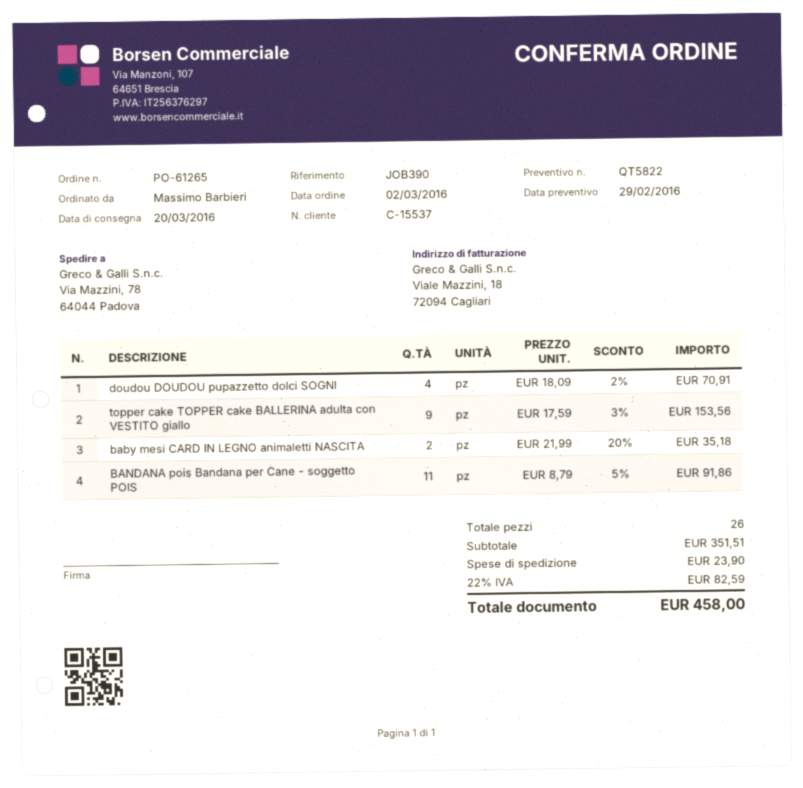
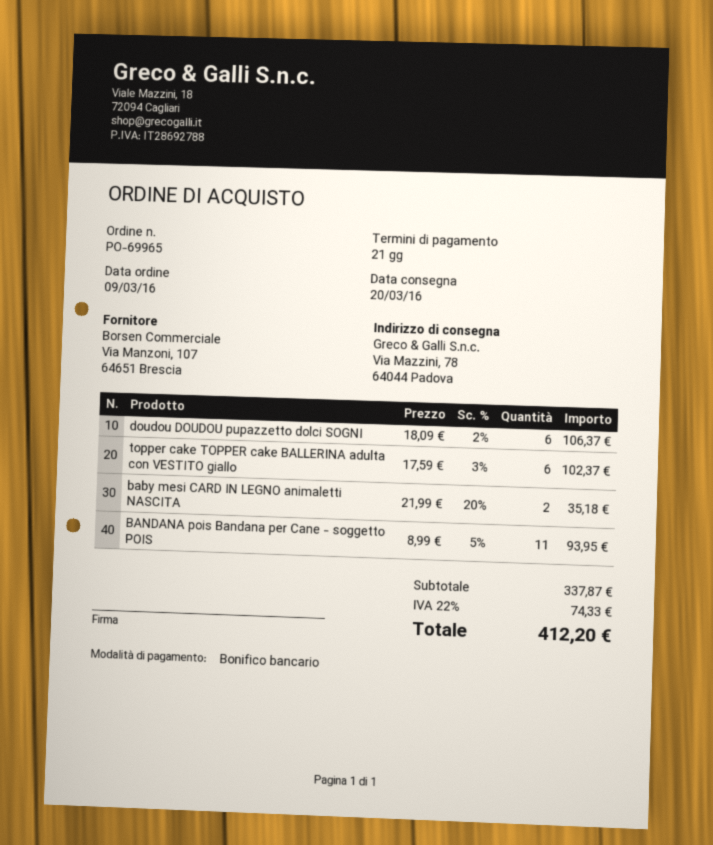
order number: PO-61265 -> PO-69965
order date: 2016-03-02 -> 2016-03-09
doudou DOUDOU pupazzetto dolci SOGNI: 4 x 18.09 - 2% = 70.91 -> 6 x 18.09 - 2% = 106.37
topper cake TOPPER cake BALLERINA adulta con VESTITO giallo: 9 x 17.59 - 3% = 153.56 -> 6 x 17.59 - 3% = 102.37
BANDANA pois Bandana per Cane - soggetto POIS: 11 x 8.79 - 5% = 91.86 -> 11 x 8.99 - 5% = 93.95
subtotal: 351.51 -> 337.87
shipping: 23.90 -> none
tax: 22% = 82.59 -> 22% = 74.33
total: 458.00 -> 412.20

